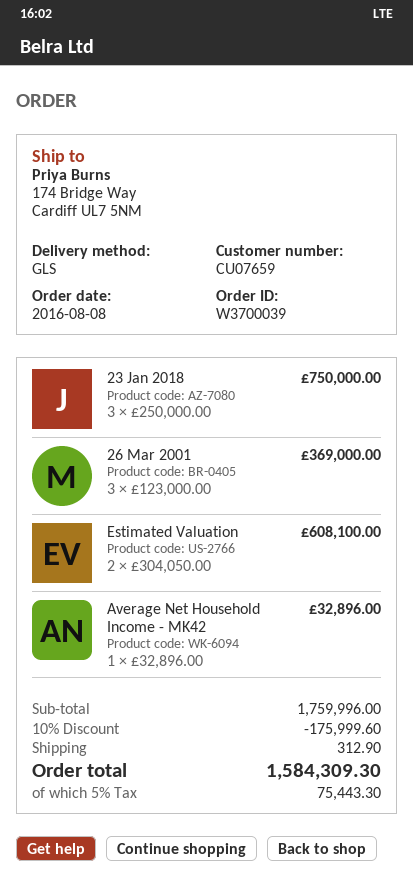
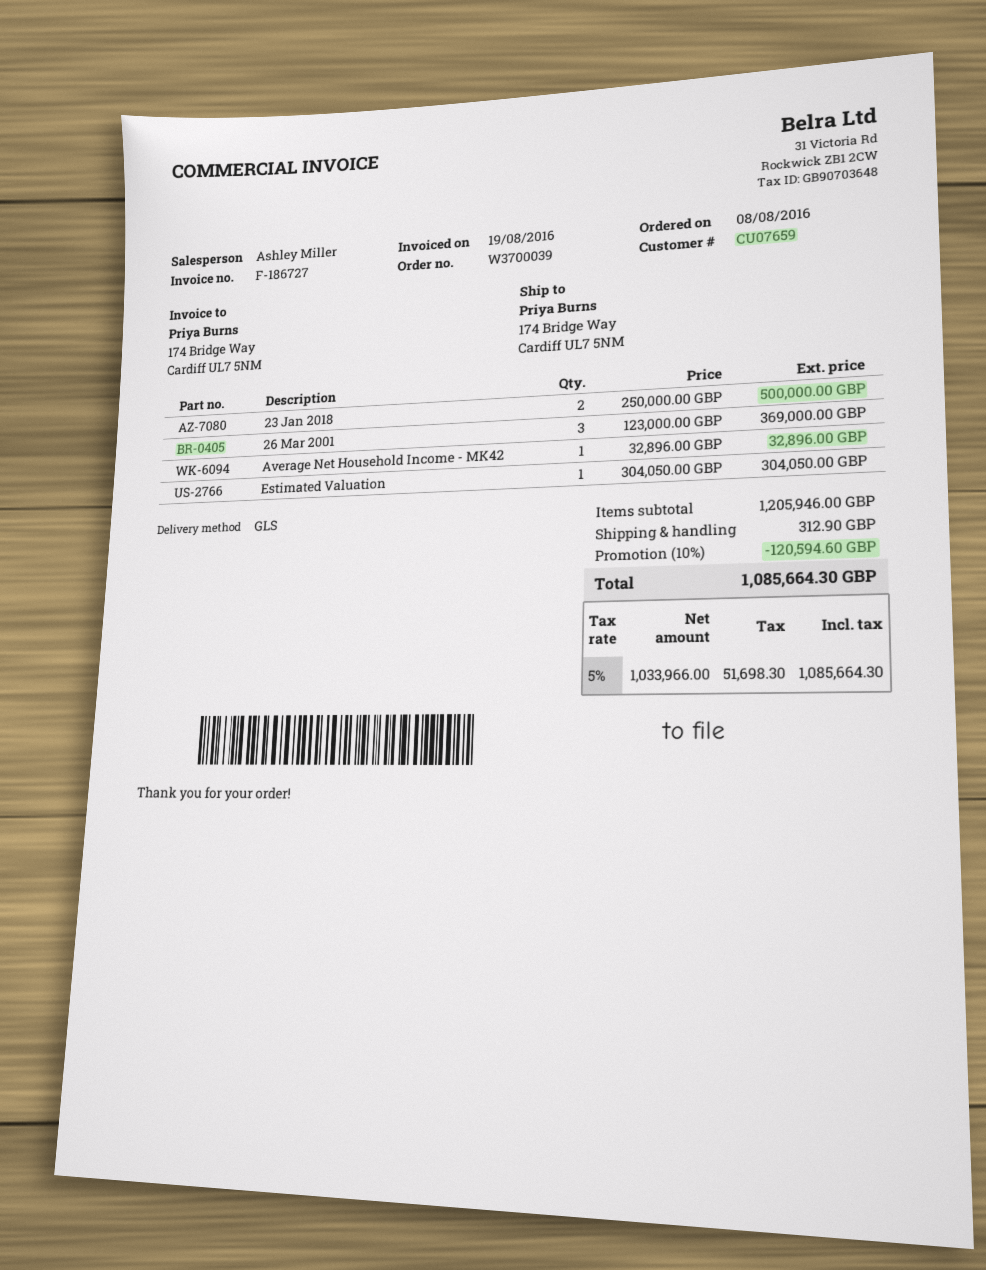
23 Jan 2018: 3 x 250000.00 = 750000.00 -> 2 x 250000.00 = 500000.00
Estimated Valuation: 2 x 304050.00 = 608100.00 -> 1 x 304050.00 = 304050.00
subtotal: 1759996.00 -> 1205946.00
discount: 10% = 175999.60 -> 10% = 120594.60
tax: 5% = 75443.30 -> 5% = 51698.30
total: 1584309.30 -> 1085664.30

